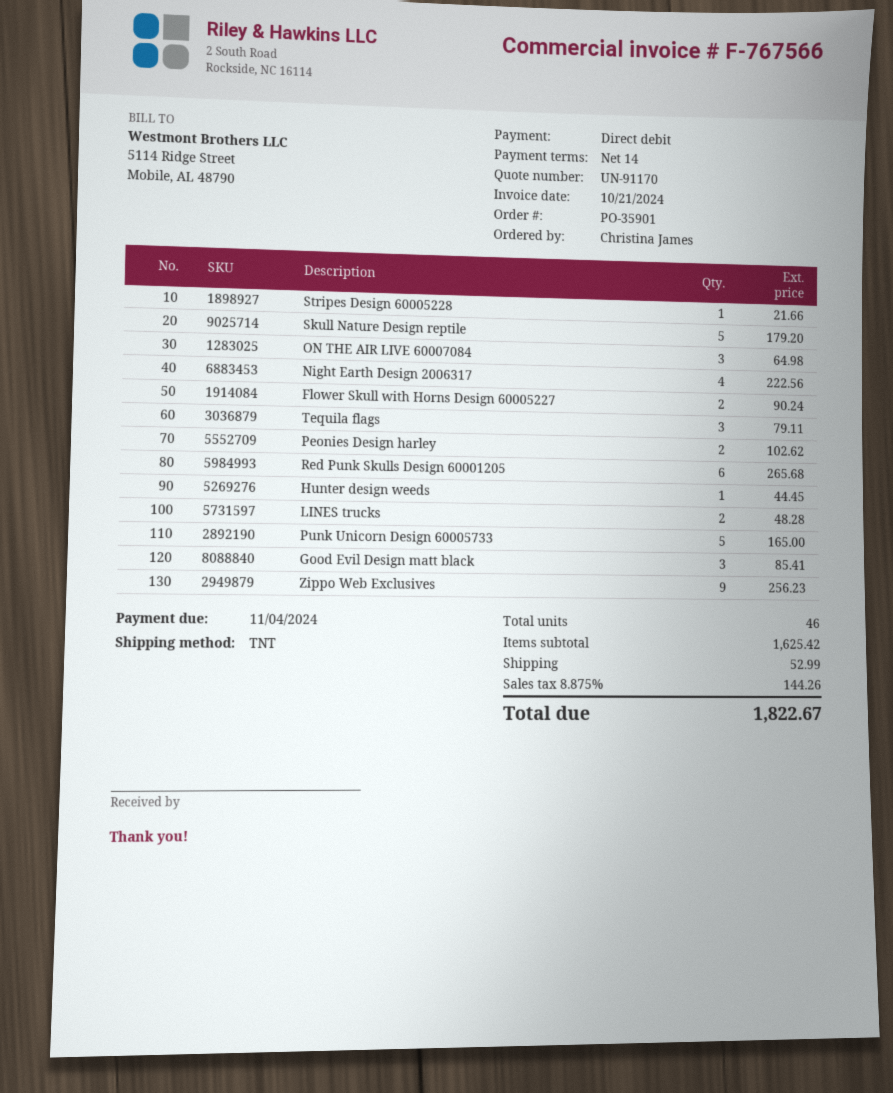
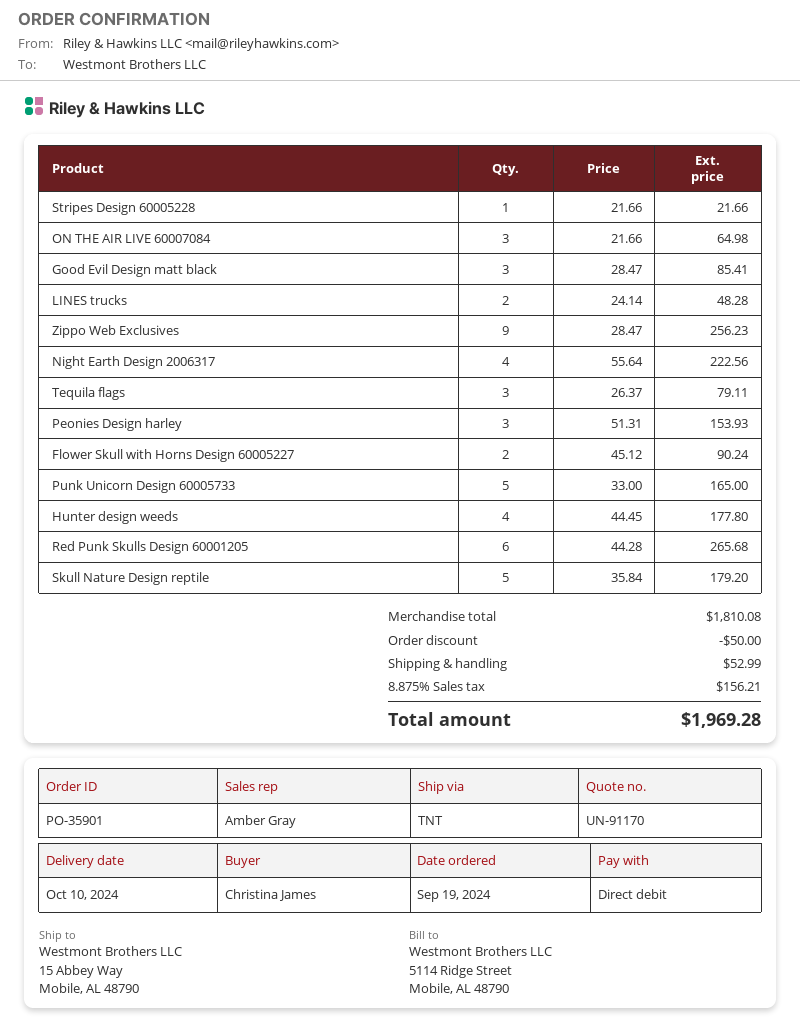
Peonies Design harley: 2 for 102.62 -> 3 for 153.93
Hunter design weeds: 1 for 44.45 -> 4 for 177.80
subtotal: 1625.42 -> 1810.08
discount: none -> 50.00
tax: 8.875% = 144.26 -> 8.875% = 156.21
total: 1822.67 -> 1969.28

